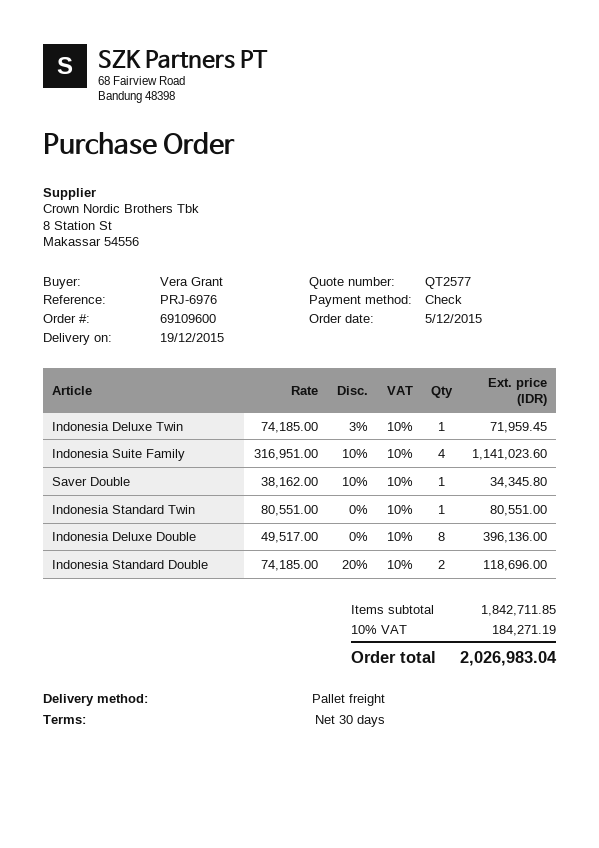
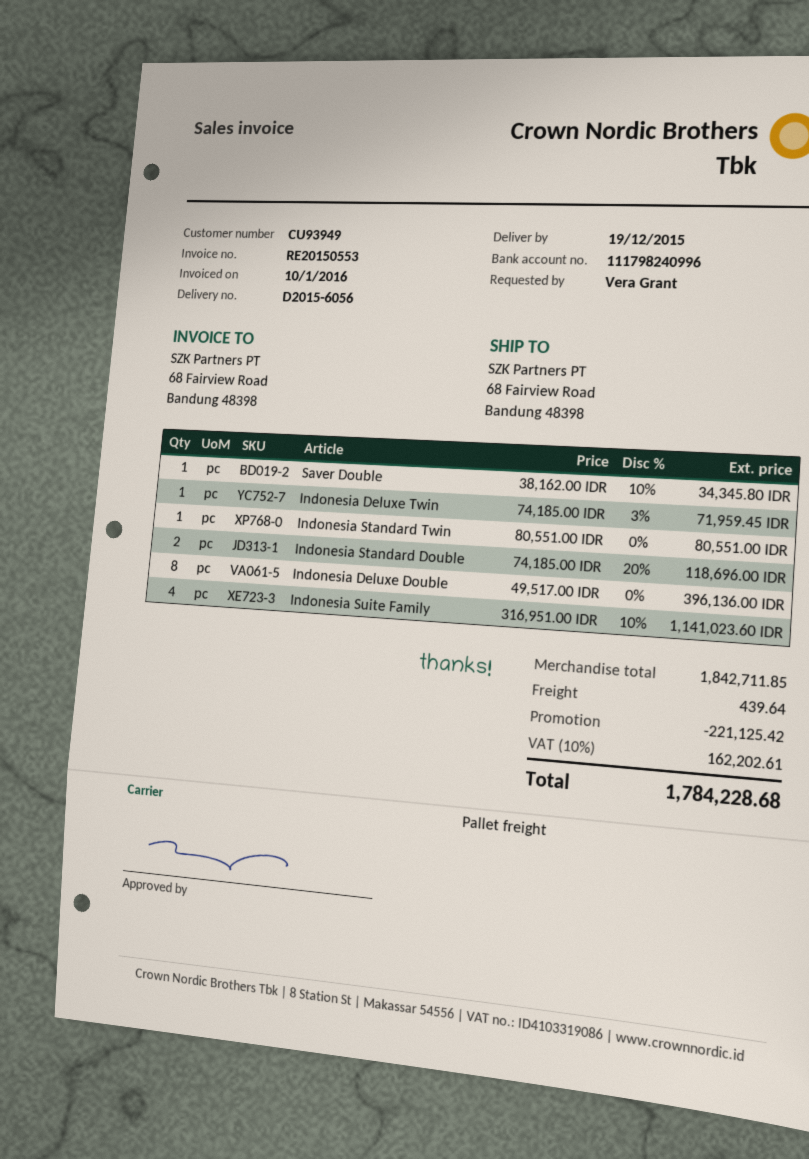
discount: none -> 221125.42
shipping: none -> 439.64
tax: 10% = 184271.19 -> 10% = 162202.61
total: 2026983.04 -> 1784228.68

